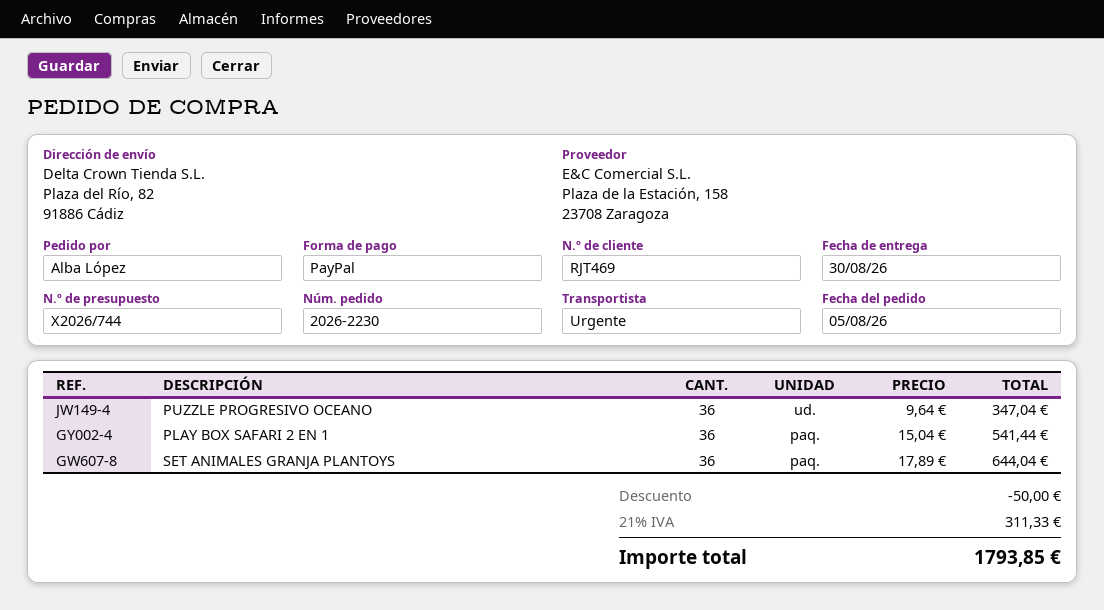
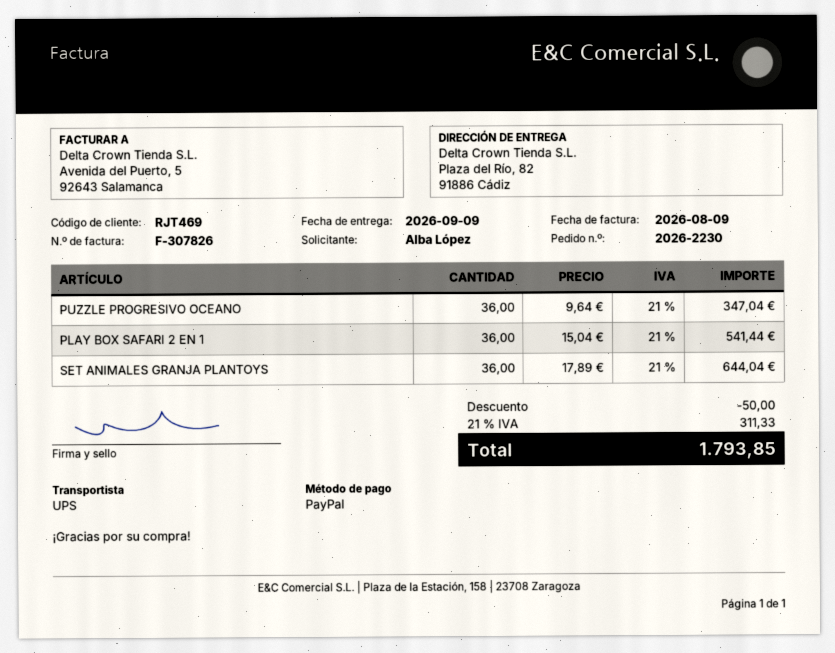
delivery date: 2026-08-30 -> 2026-09-09
shipping method: express -> UPS

